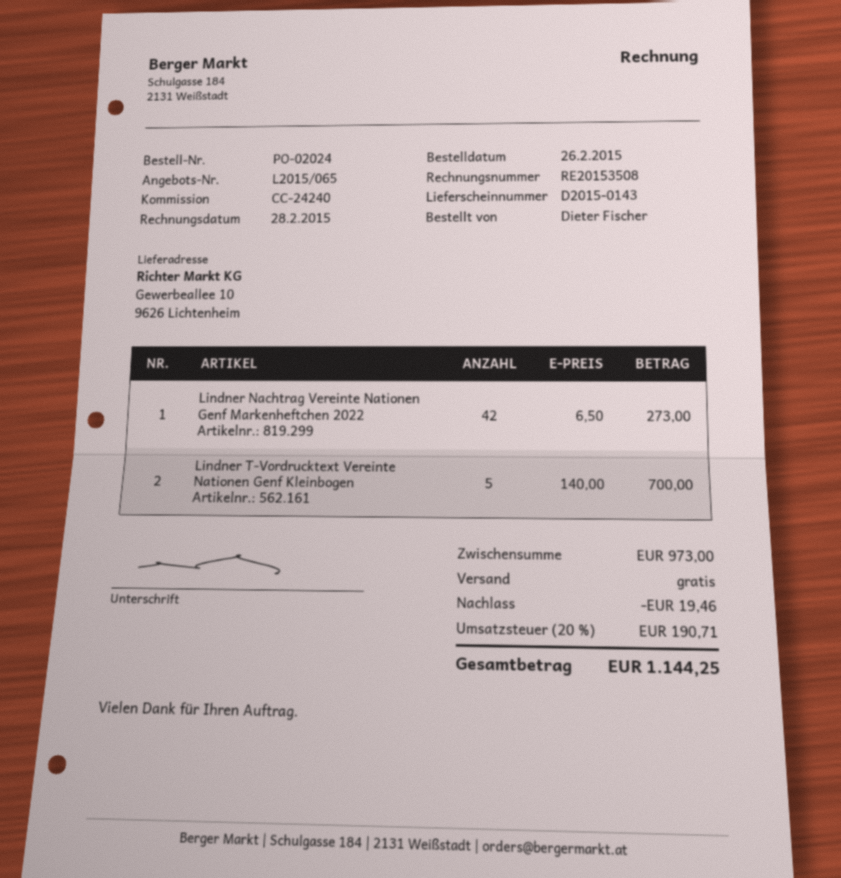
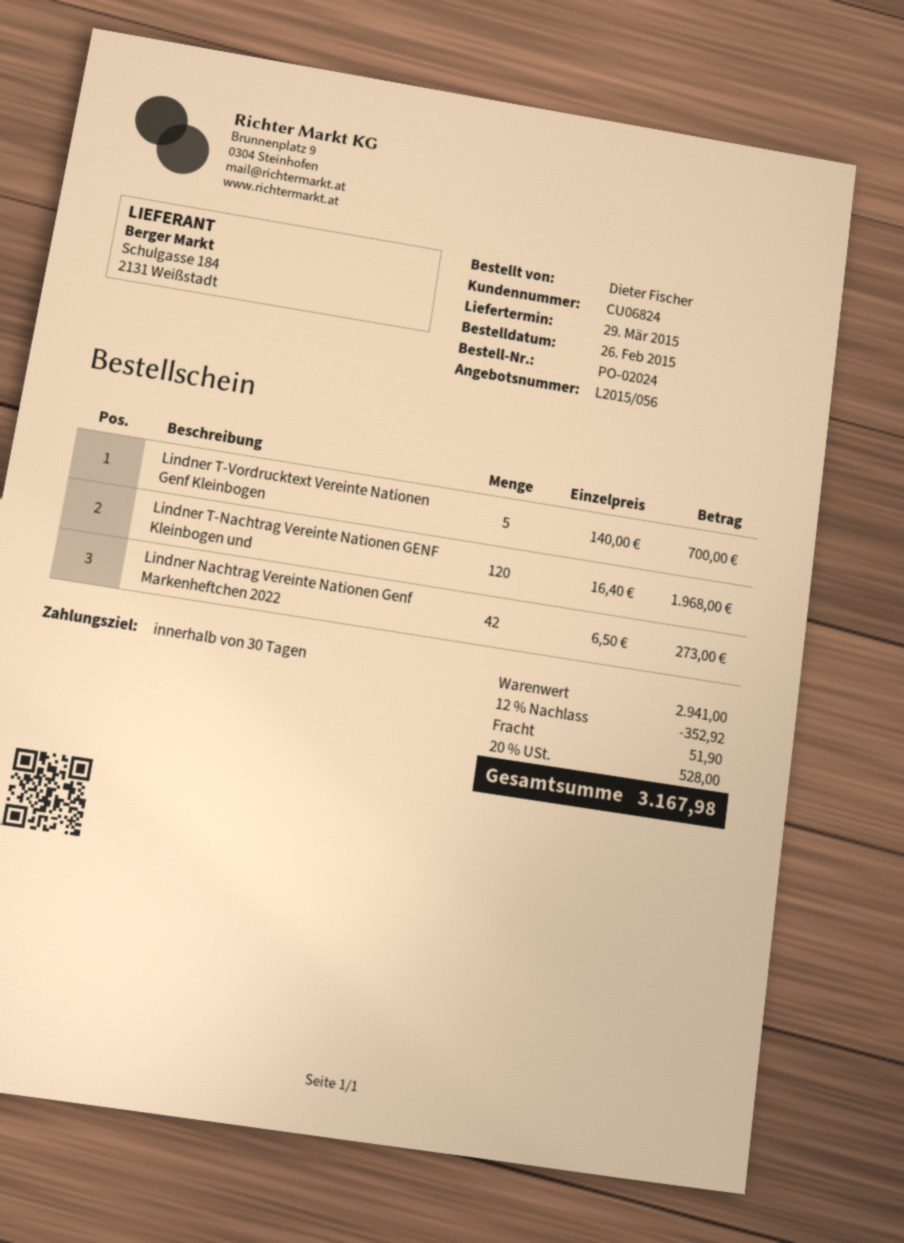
quote number: L2015/065 -> L2015/056
Lindner T-Nachtrag Vereinte Nationen GENF Kleinbogen und: none -> 120 x 16.40 = 1968.00
subtotal: 973.00 -> 2941.00
discount: 19.46 -> 352.92
shipping: 0.00 -> 51.90
tax: 20% = 190.71 -> 20% = 528.00
total: 1144.25 -> 3167.98

